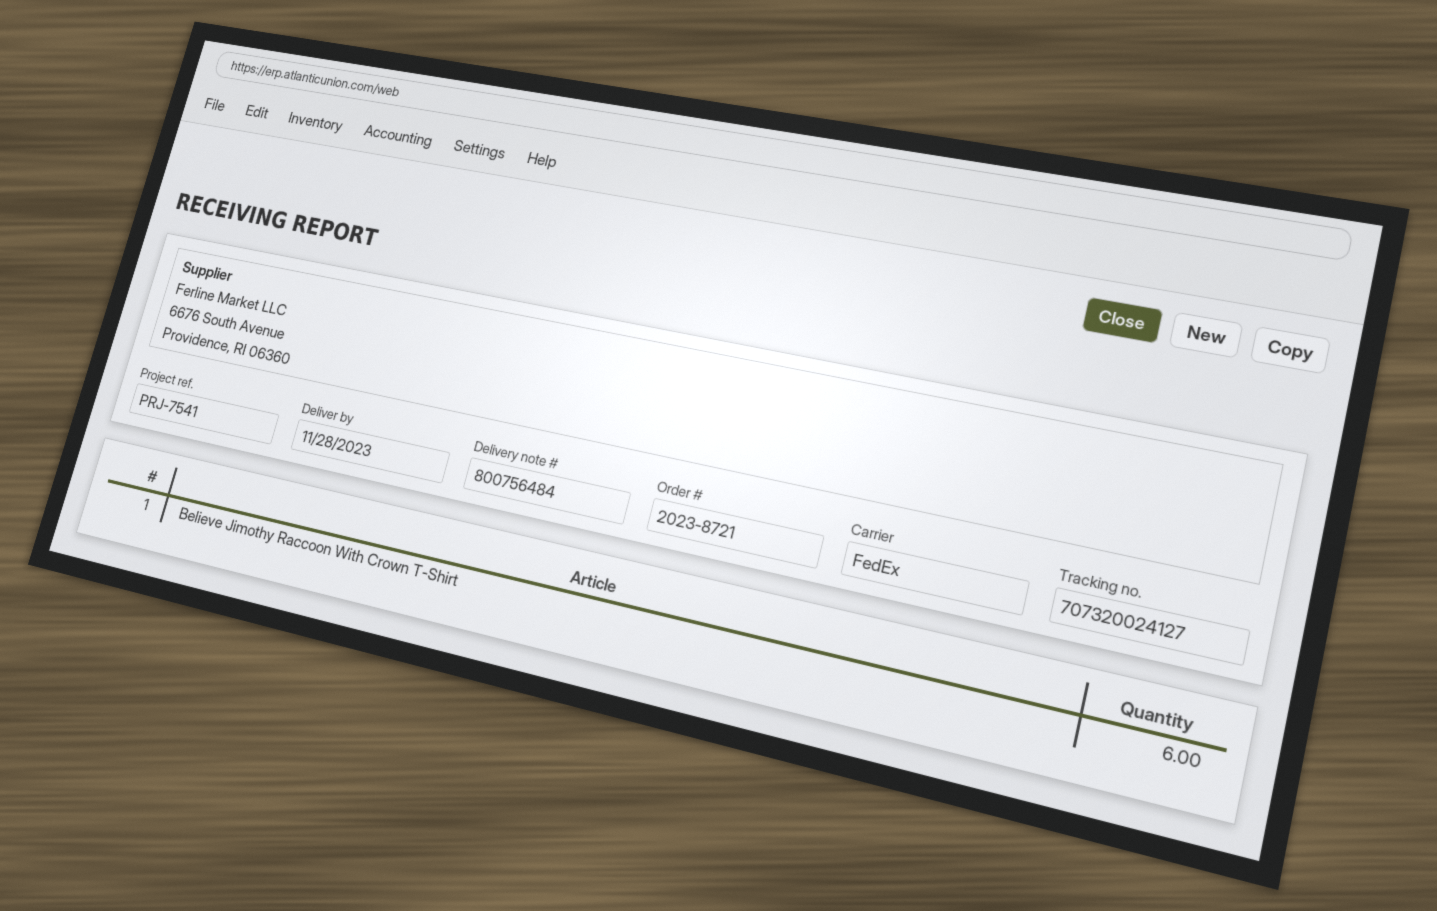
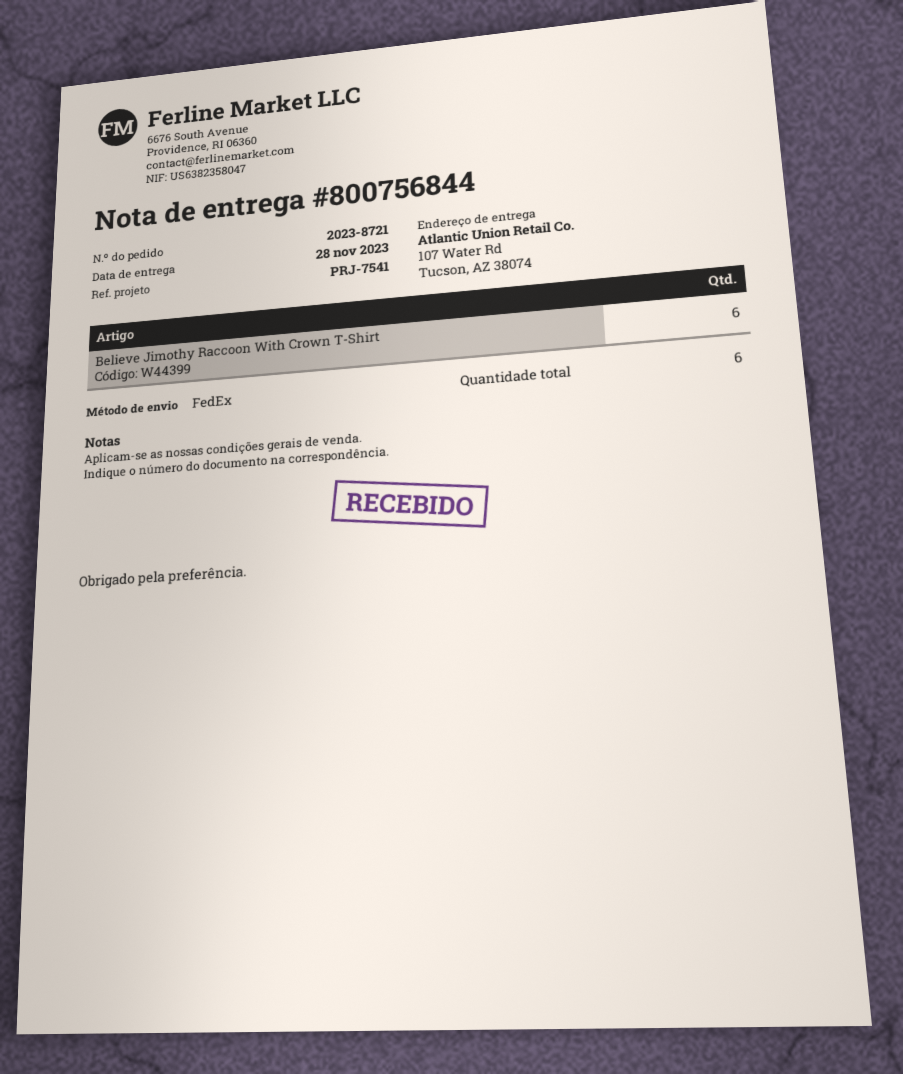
delivery note number: 800756484 -> 800756844

